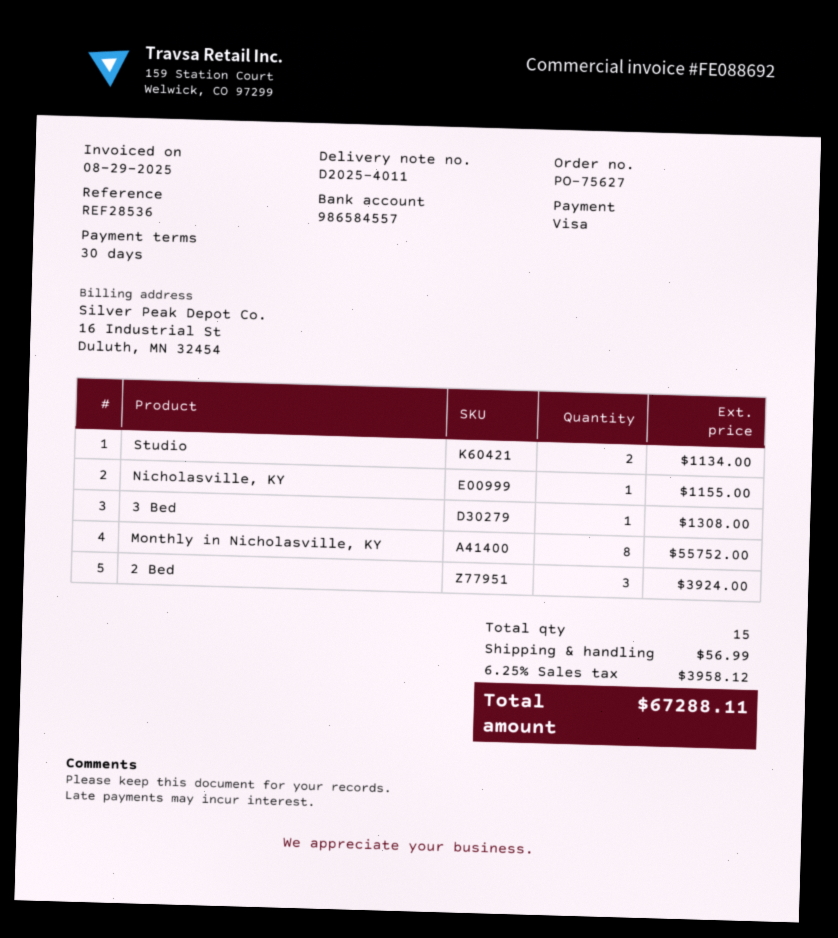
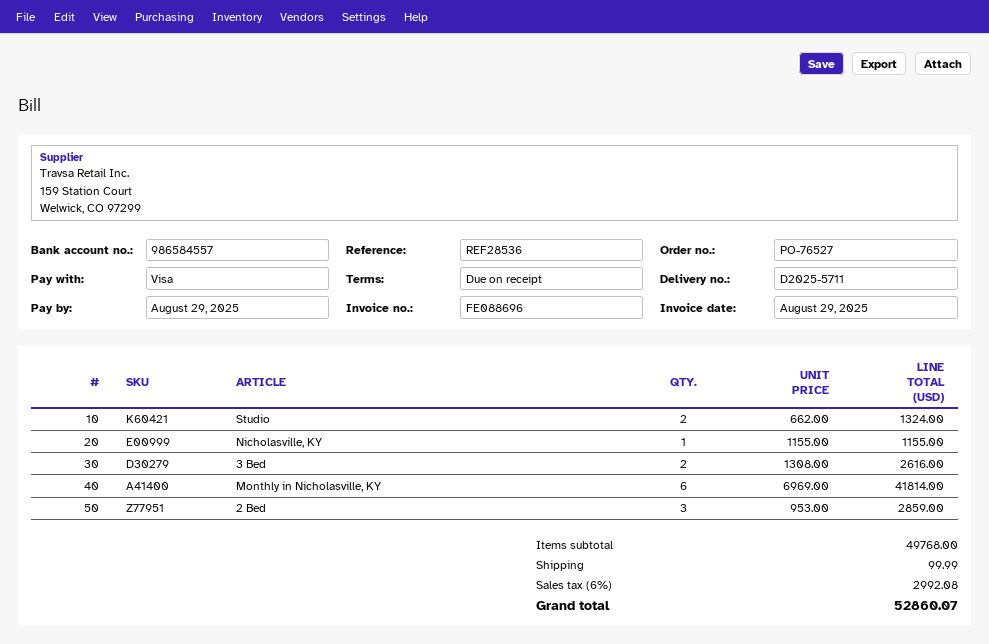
order number: PO-75627 -> PO-76527
delivery note number: D2025-4011 -> D2025-5711
invoice number: FE088692 -> FE088696
payment terms: 30 days -> on receipt
Studio: 2 for 1134.00 -> 2 for 1324.00
3 Bed: 1 for 1308.00 -> 2 for 2616.00
Monthly in Nicholasville, KY: 8 for 55752.00 -> 6 for 41814.00
2 Bed: 3 for 3924.00 -> 3 for 2859.00
shipping: 56.99 -> 99.99
tax: 6.25% = 3958.12 -> 6% = 2992.08
total: 67288.11 -> 52860.07

